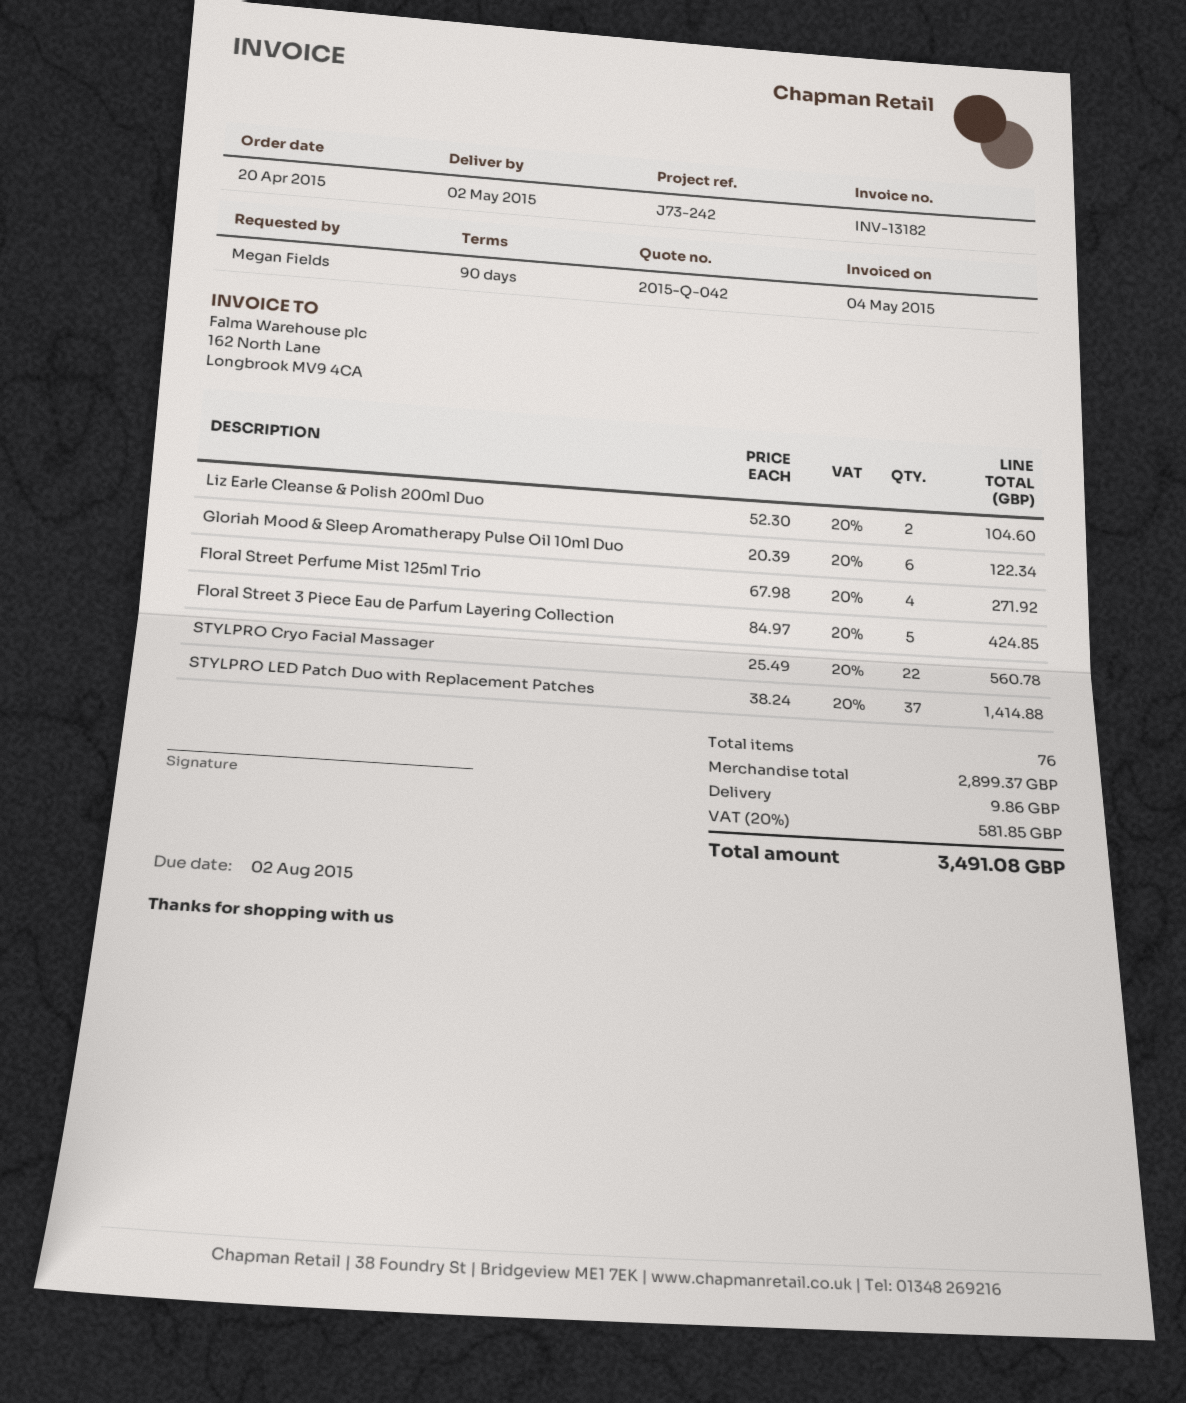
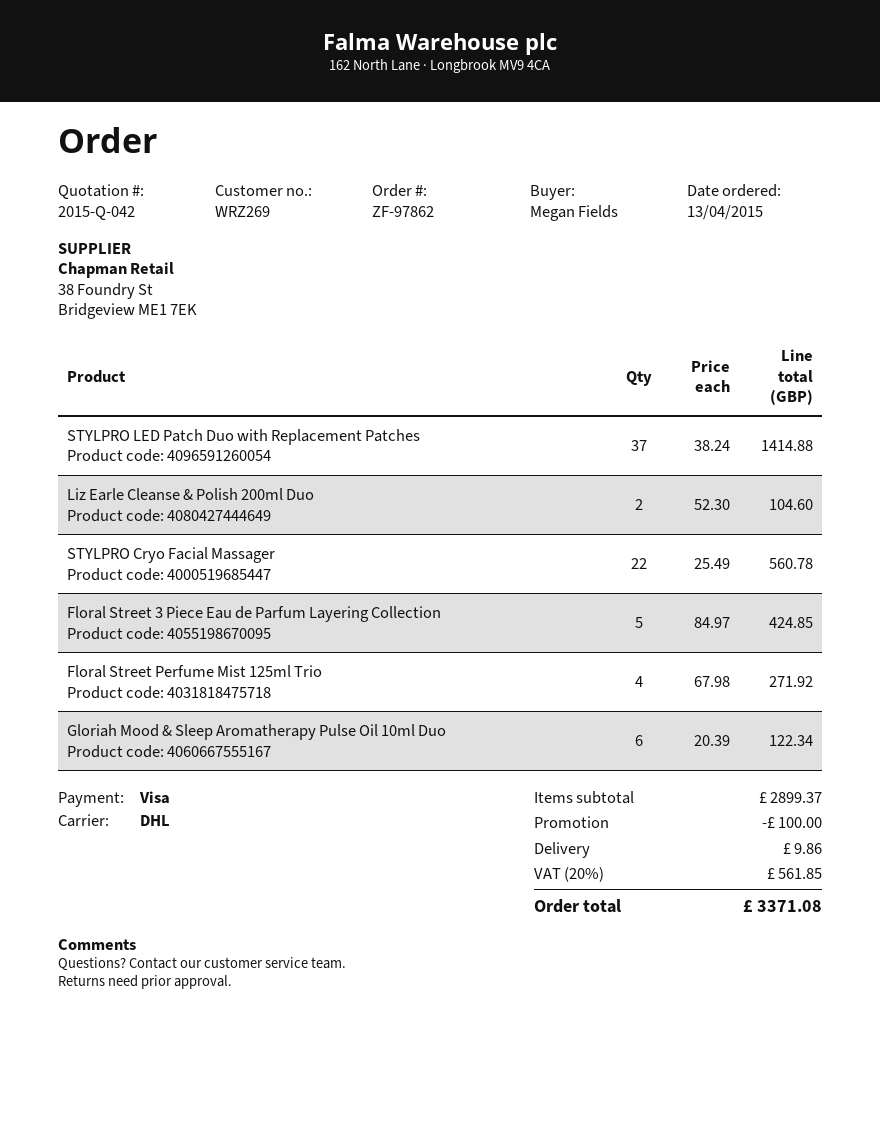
order date: 2015-04-20 -> 2015-04-13
discount: none -> 100.00
tax: 20% = 581.85 -> 20% = 561.85
total: 3491.08 -> 3371.08

